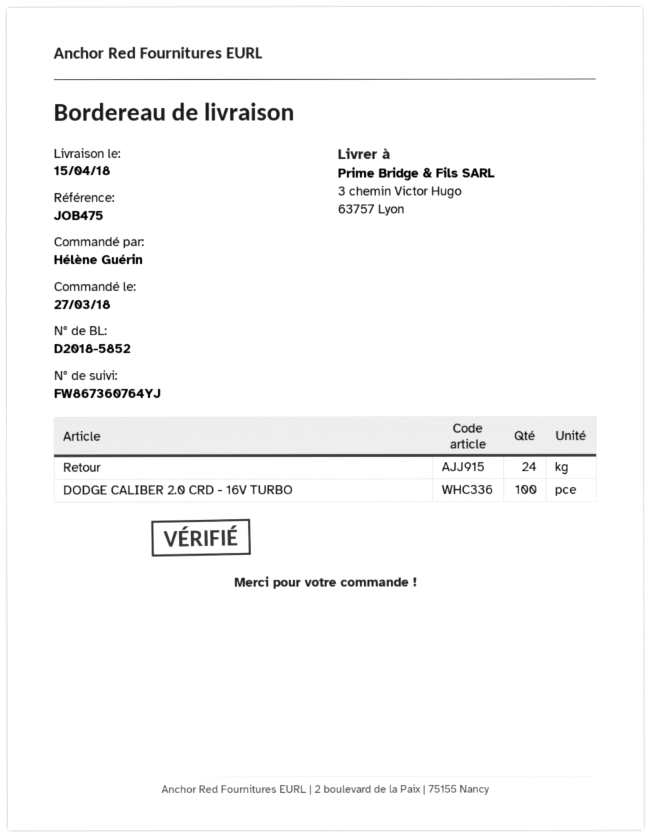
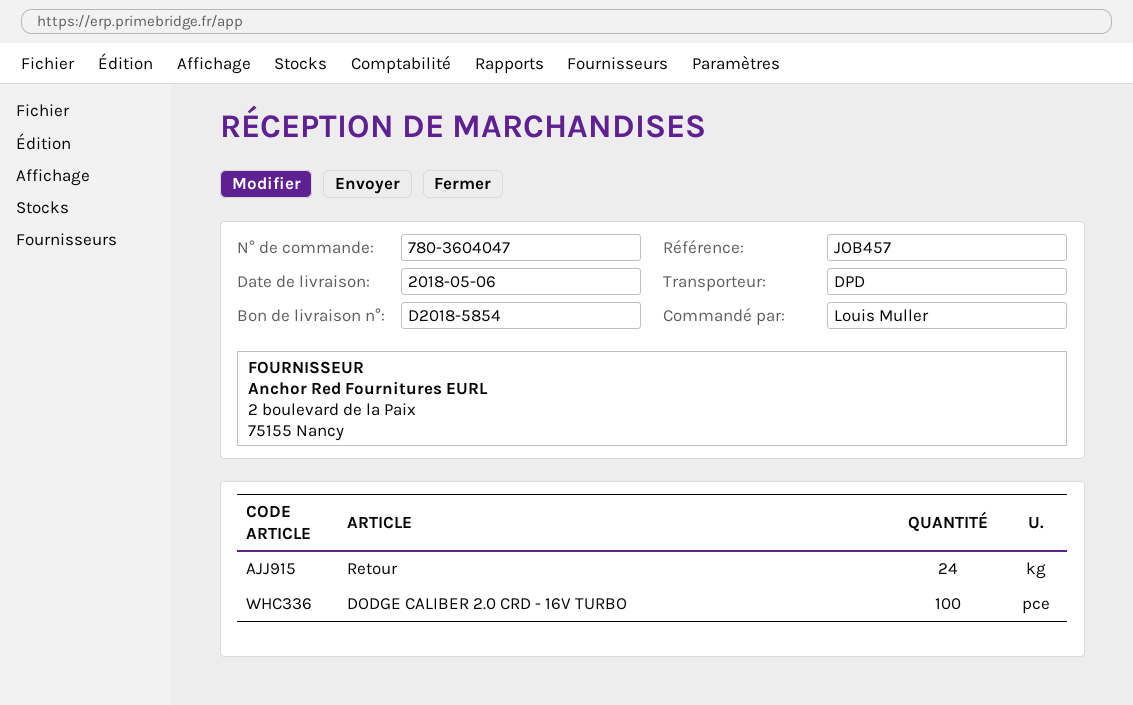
delivery note number: D2018-5852 -> D2018-5854
delivery date: 2018-04-15 -> 2018-05-06
reference: JOB475 -> JOB457
ordered by: Hélène Guérin -> Louis Muller

